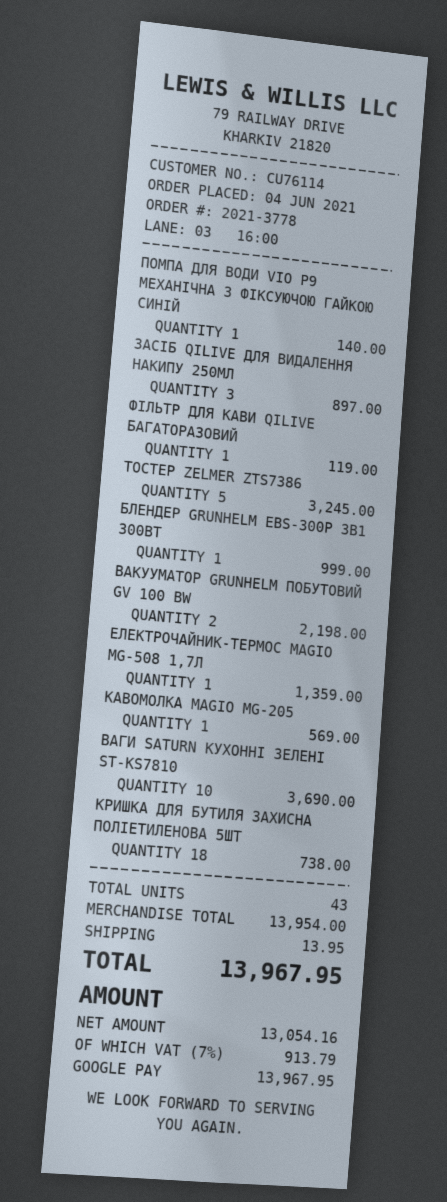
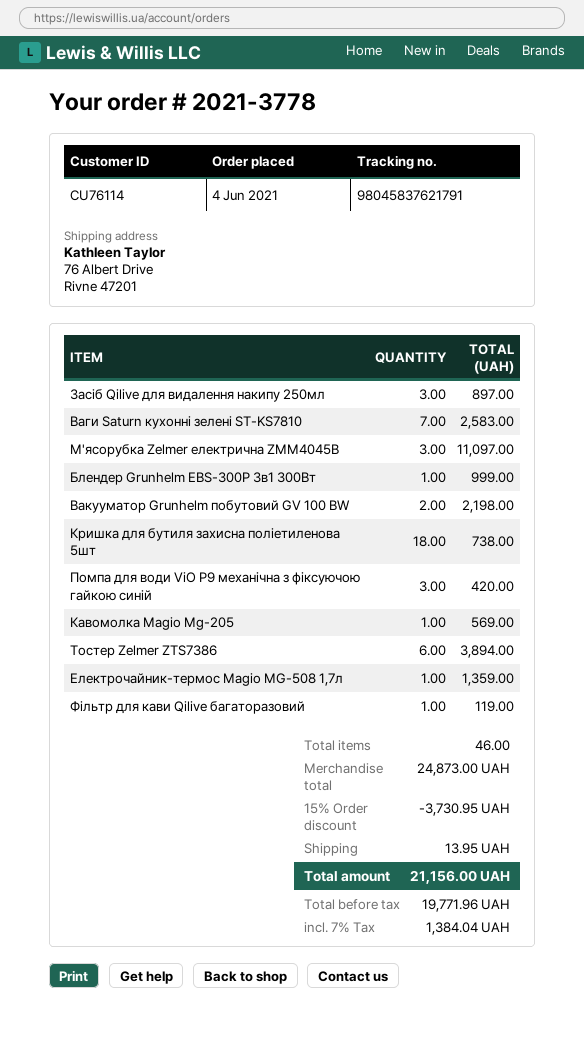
ПОМПА ДЛЯ ВОДИ VIO P9 МЕХАНІЧНА З ФІКСУЮЧОЮ ГАЙКОЮ СИНІЙ: 1 for 140.00 -> 3 for 420.00
ТОСТЕР ZELMER ZTS7386: 5 for 3245.00 -> 6 for 3894.00
ВАГИ SATURN КУХОННІ ЗЕЛЕНІ ST-KS7810: 10 for 3690.00 -> 7 for 2583.00
М'ясорубка Zelmer електрична ZMM4045B: none -> 3 for 11097.00
total quantity: 43 -> 46
subtotal: 13954.00 -> 24873.00
discount: none -> 15% = 3730.95
net: 13054.16 -> 19771.96
tax: 7% = 913.79 -> 7% = 1384.04
total: 13967.95 -> 21156.00

